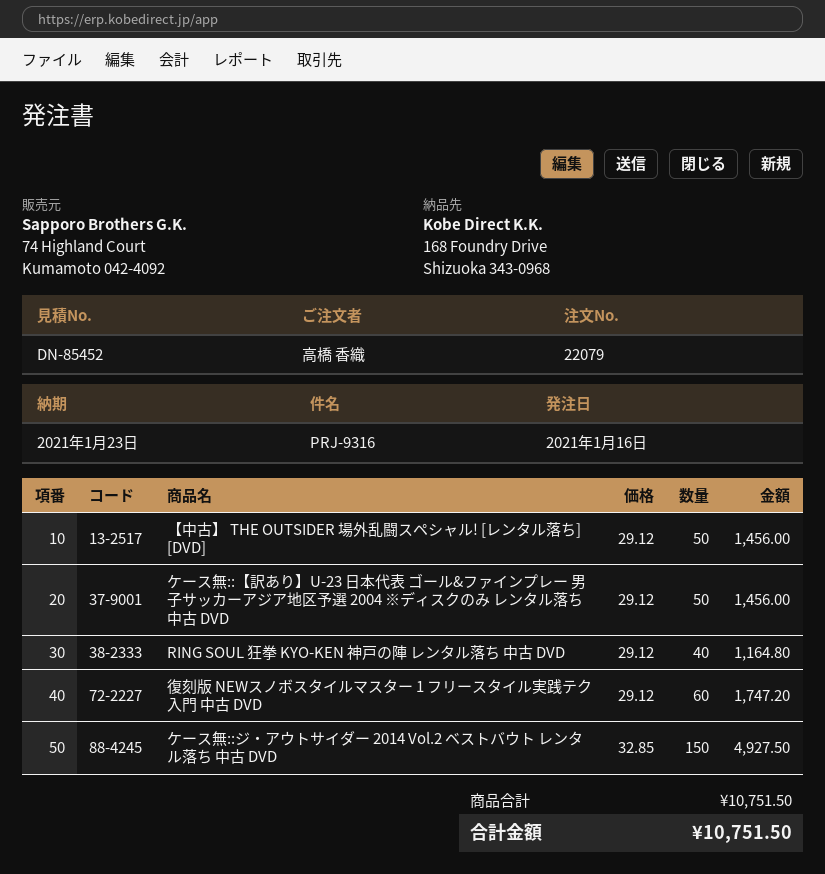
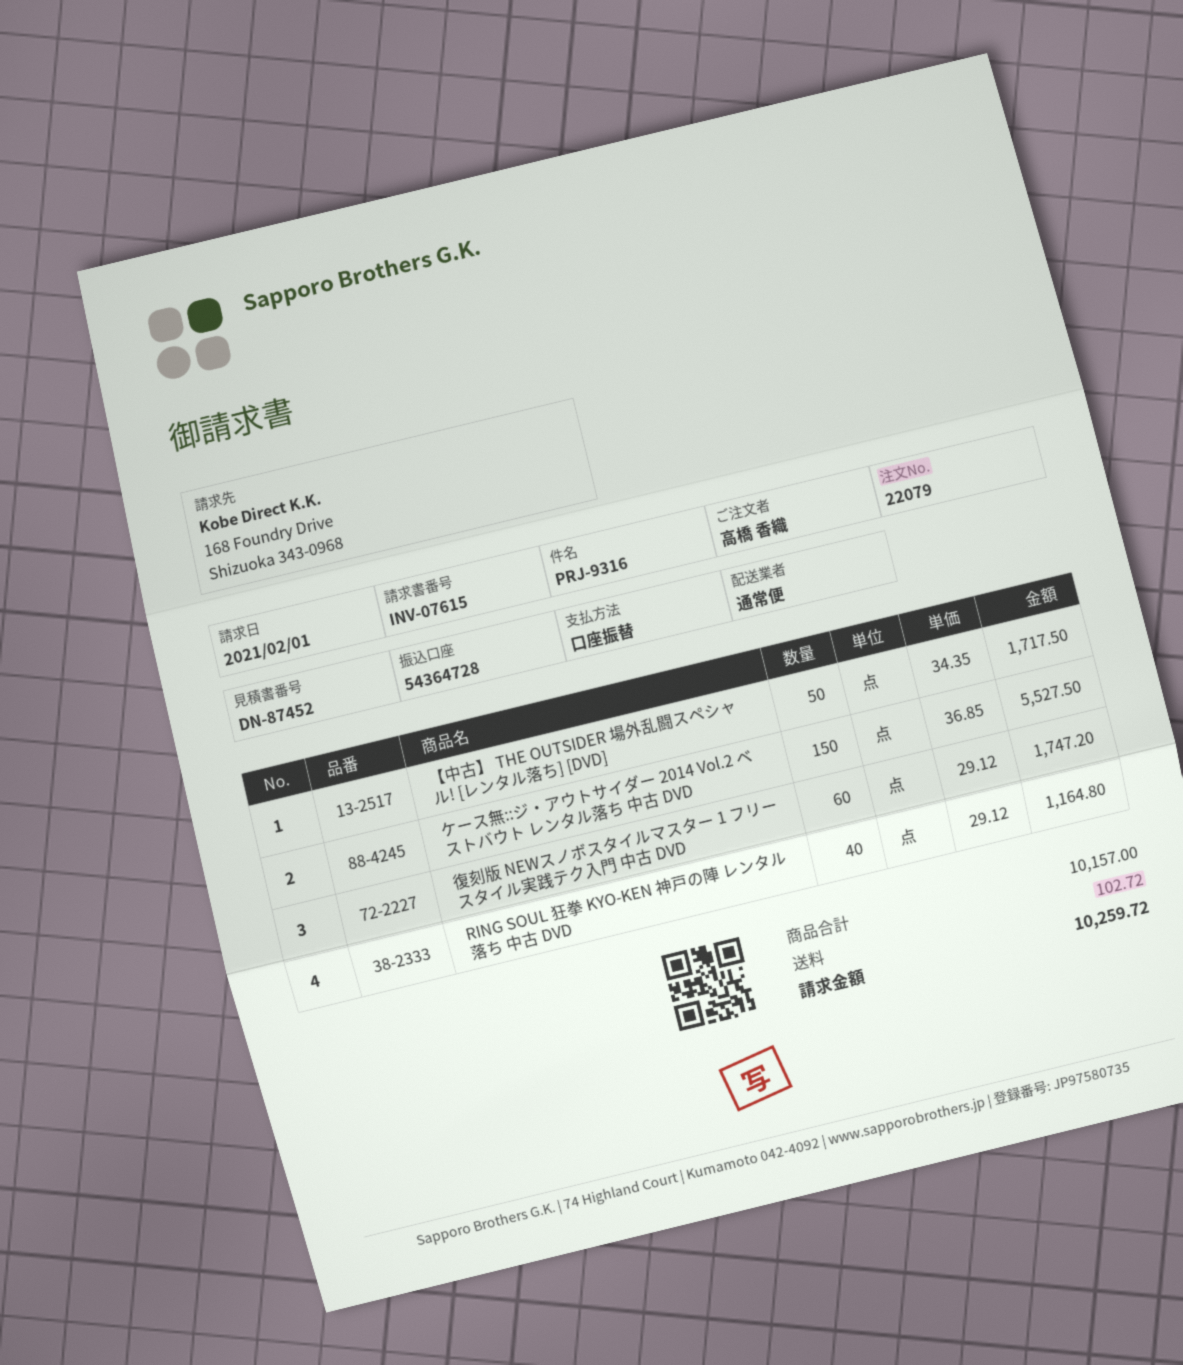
quote number: DN-85452 -> DN-87452
【中古】 THE OUTSIDER 場外乱闘スペシャル! [レンタル落ち] [DVD]: 50 x 29.12 = 1456.00 -> 50 x 34.35 = 1717.50
ケース無::【訳あり】U-23 日本代表 ゴール&ファインプレー 男子サッカーアジア地区予選 2004 ※ディスクのみ レンタル落ち 中古 DVD: 50 x 29.12 = 1456.00 -> none
ケース無::ジ・アウトサイダー 2014 Vol.2 ベストバウト レンタル落ち 中古 DVD: 150 x 32.85 = 4927.50 -> 150 x 36.85 = 5527.50
subtotal: 10751.50 -> 10157.00
shipping: none -> 102.72
total: 10751.50 -> 10259.72

